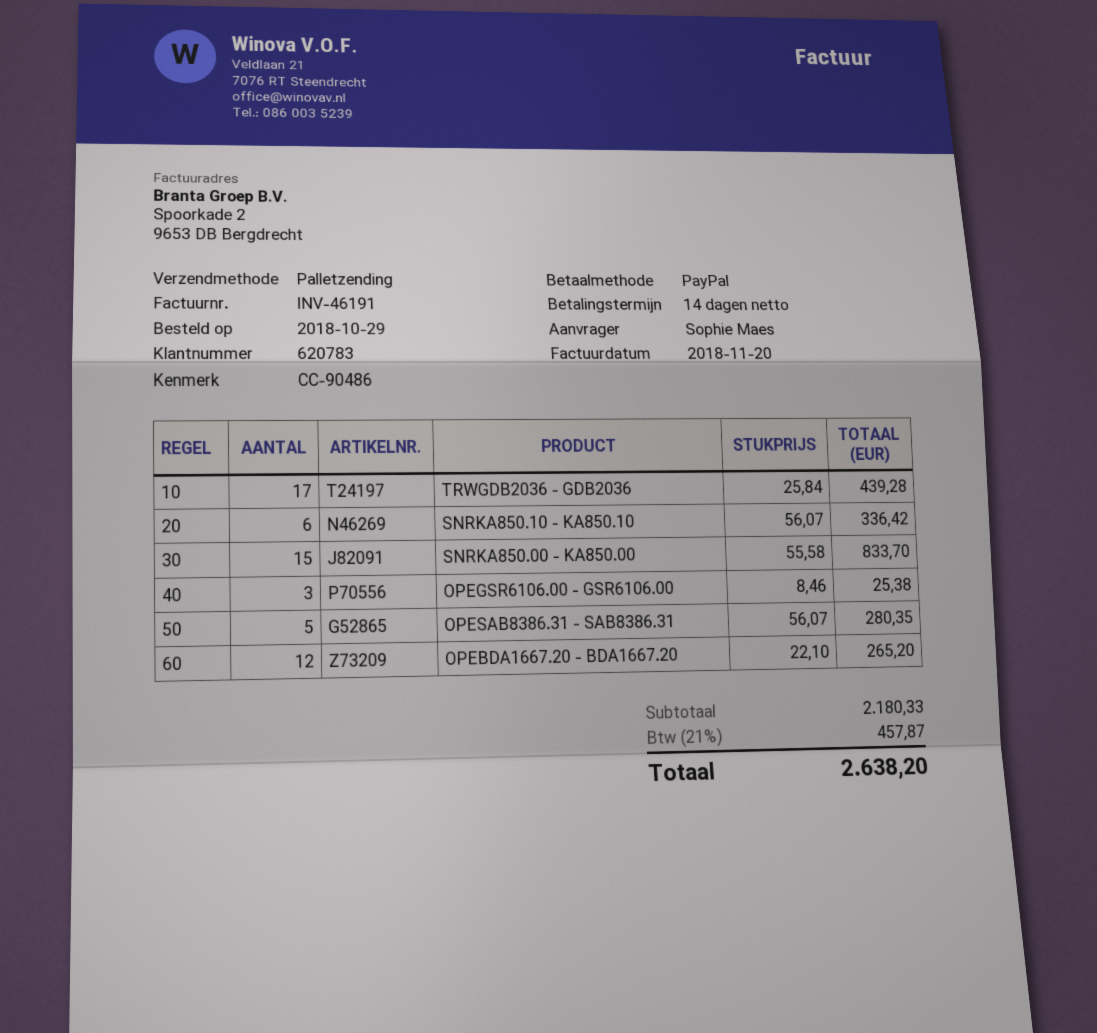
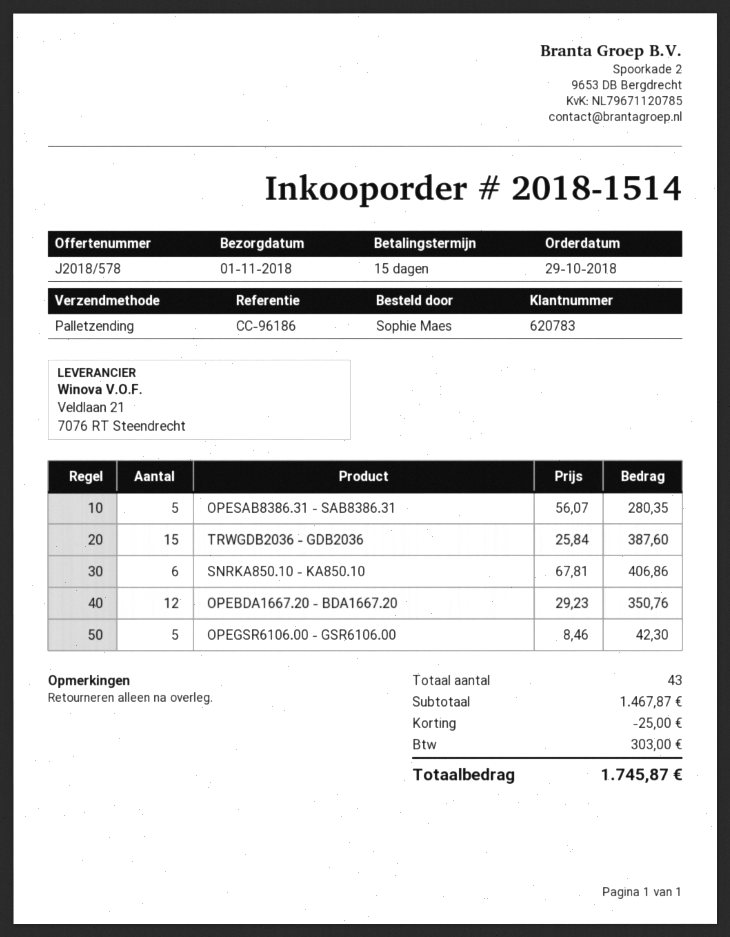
payment terms: 14 days -> 15 days
reference: CC-90486 -> CC-96186
TRWGDB2036 - GDB2036: 17 x 25.84 = 439.28 -> 15 x 25.84 = 387.60
SNRKA850.10 - KA850.10: 6 x 56.07 = 336.42 -> 6 x 67.81 = 406.86
SNRKA850.00 - KA850.00: 15 x 55.58 = 833.70 -> none
OPEGSR6106.00 - GSR6106.00: 3 x 8.46 = 25.38 -> 5 x 8.46 = 42.30
OPEBDA1667.20 - BDA1667.20: 12 x 22.10 = 265.20 -> 12 x 29.23 = 350.76
subtotal: 2180.33 -> 1467.87
discount: none -> 25.00
tax: 457.87 -> 303.00
total: 2638.20 -> 1745.87

